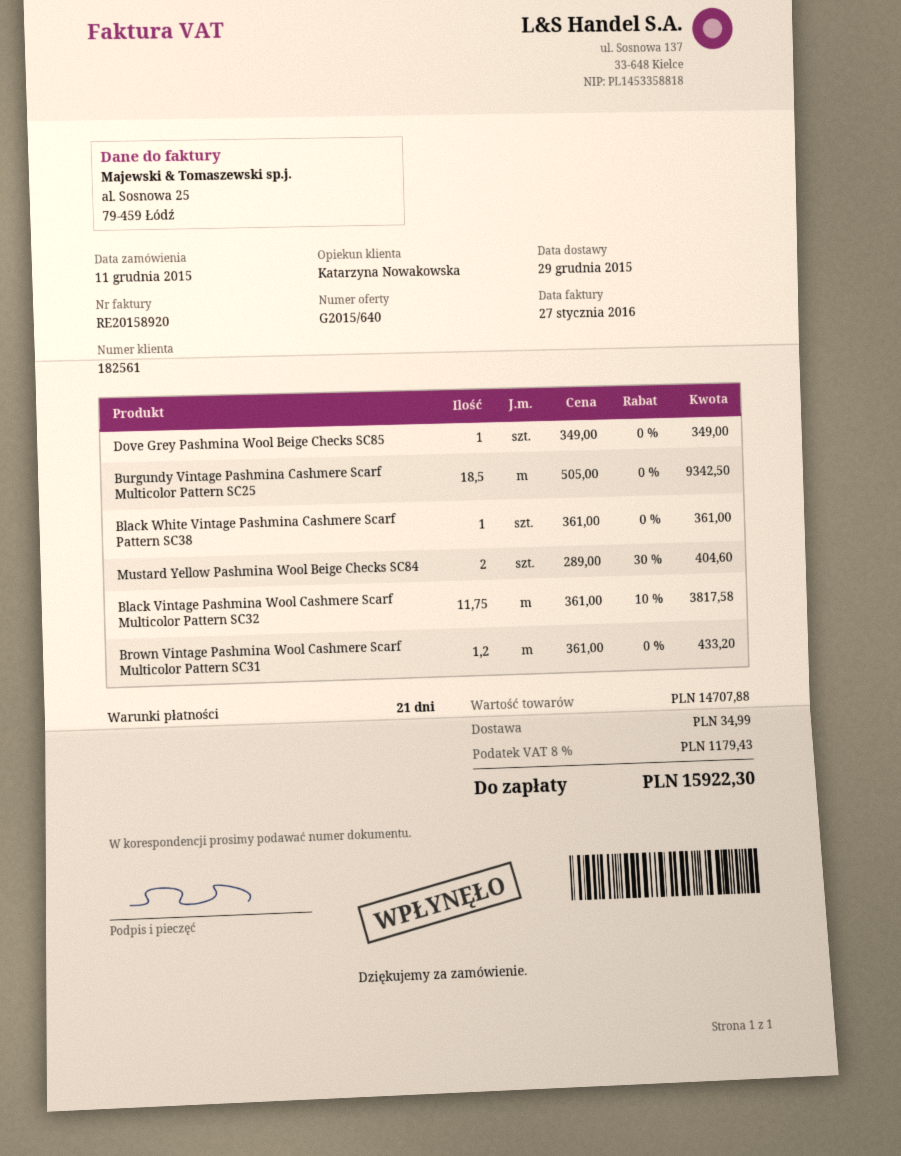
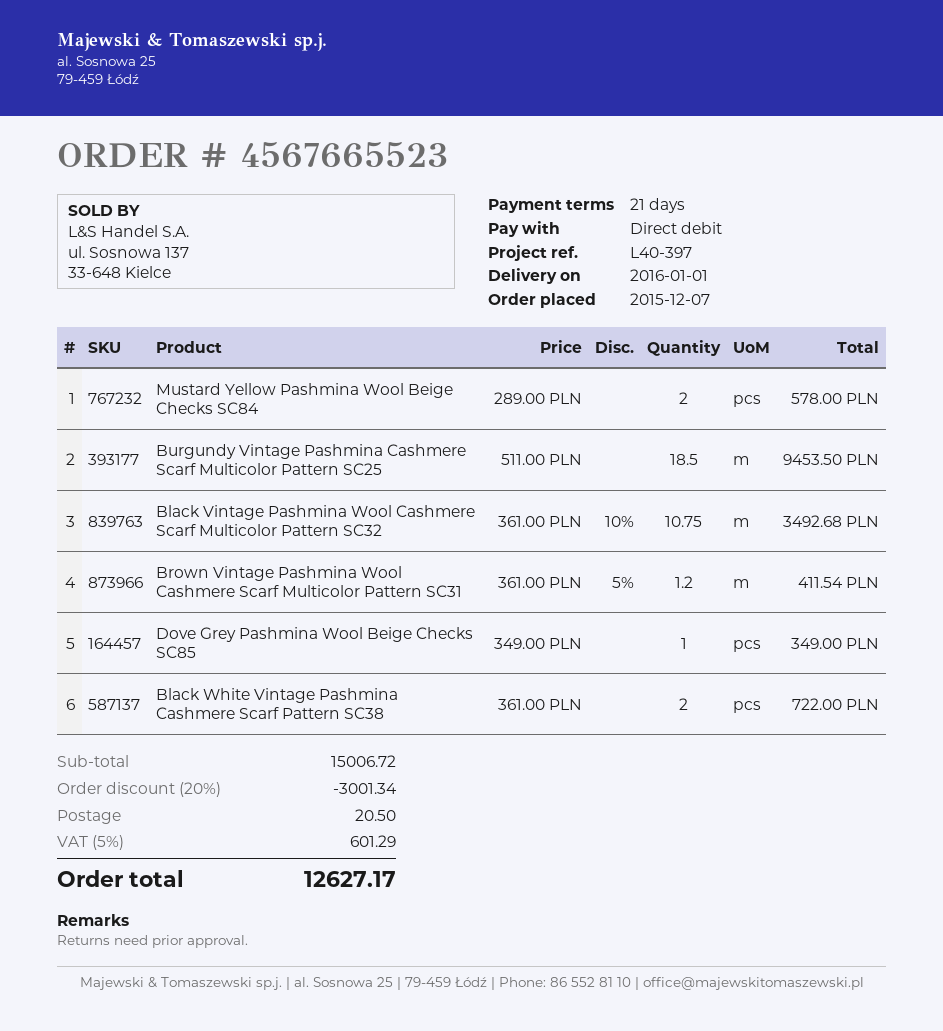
order date: 2015-12-11 -> 2015-12-07
delivery date: 2015-12-29 -> 2016-01-01
Burgundy Vintage Pashmina Cashmere Scarf Multicolor Pattern SC25: 18.5 x 505.00 = 9342.50 -> 18.5 x 511.00 = 9453.50
Black White Vintage Pashmina Cashmere Scarf Pattern SC38: 1 x 361.00 = 361.00 -> 2 x 361.00 = 722.00
Mustard Yellow Pashmina Wool Beige Checks SC84: 2 x 289.00 - 30% = 404.60 -> 2 x 289.00 = 578.00
Black Vintage Pashmina Wool Cashmere Scarf Multicolor Pattern SC32: 11.75 x 361.00 - 10% = 3817.58 -> 10.75 x 361.00 - 10% = 3492.68
Brown Vintage Pashmina Wool Cashmere Scarf Multicolor Pattern SC31: 1.2 x 361.00 = 433.20 -> 1.2 x 361.00 - 5% = 411.54
subtotal: 14707.88 -> 15006.72
discount: none -> 20% = 3001.34
shipping: 34.99 -> 20.50
tax: 8% = 1179.43 -> 5% = 601.29
total: 15922.30 -> 12627.17

